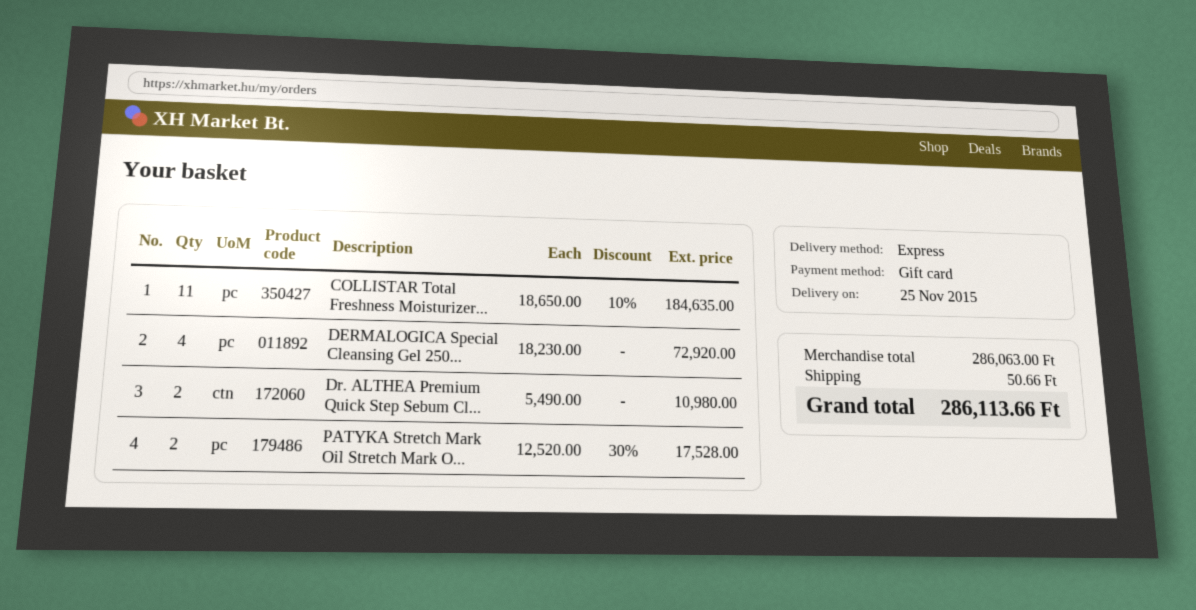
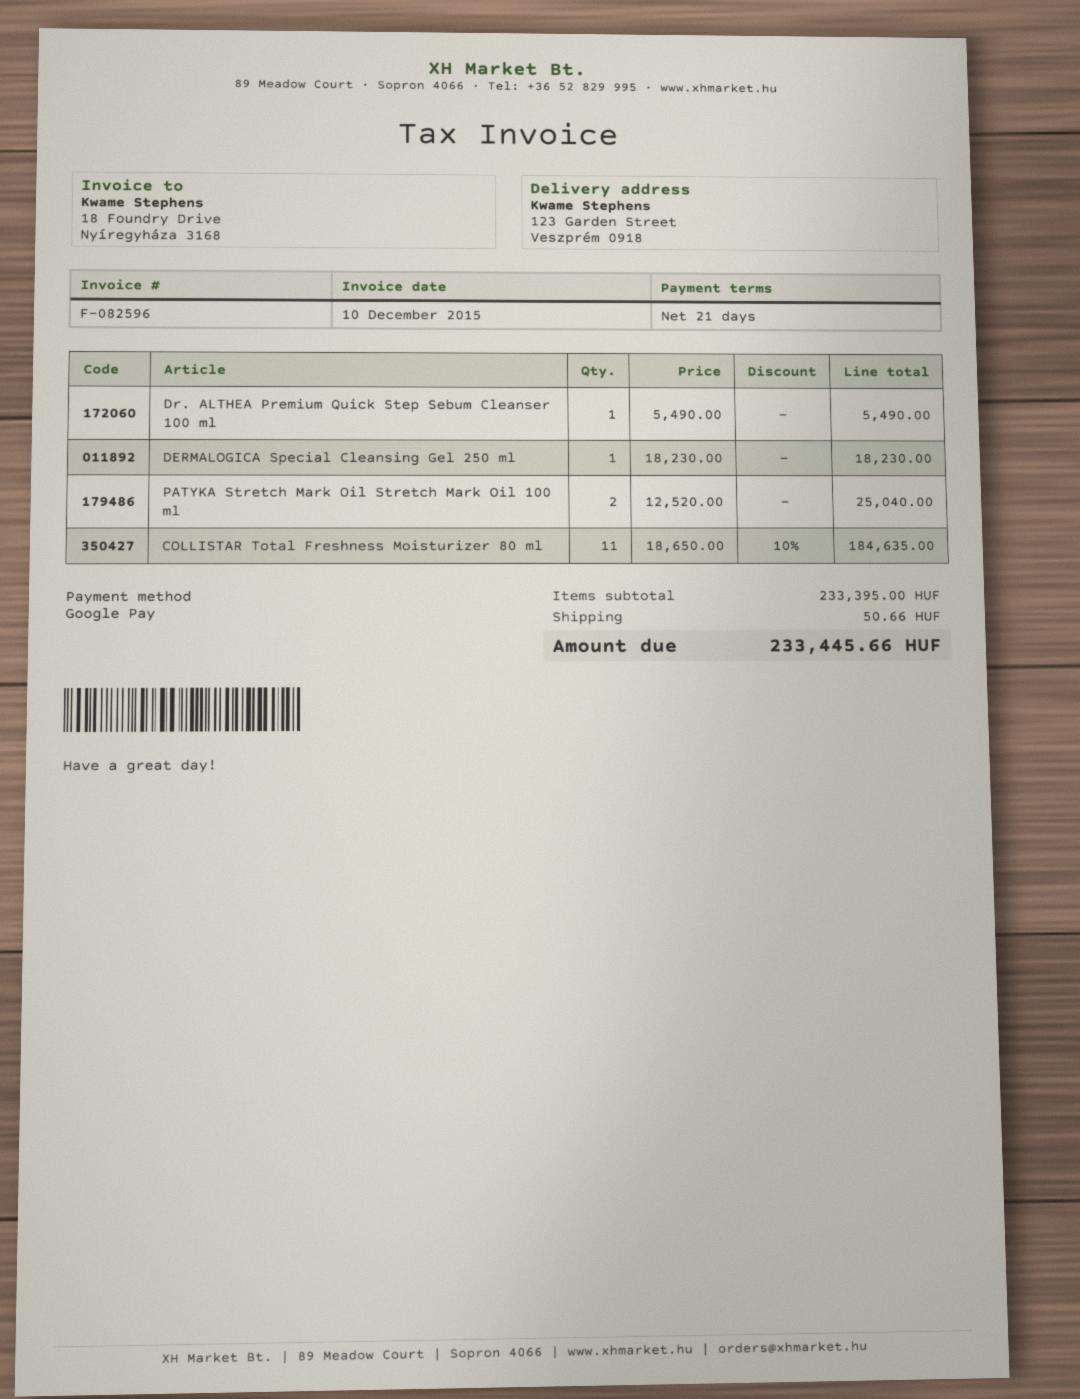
payment method: gift card -> Google Pay
DERMALOGICA Special Cleansing Gel 250...: 4 x 18230.00 = 72920.00 -> 1 x 18230.00 = 18230.00
Dr. ALTHEA Premium Quick Step Sebum Cl...: 2 x 5490.00 = 10980.00 -> 1 x 5490.00 = 5490.00
PATYKA Stretch Mark Oil Stretch Mark O...: 2 x 12520.00 - 30% = 17528.00 -> 2 x 12520.00 = 25040.00
subtotal: 286063.00 -> 233395.00
total: 286113.66 -> 233445.66

